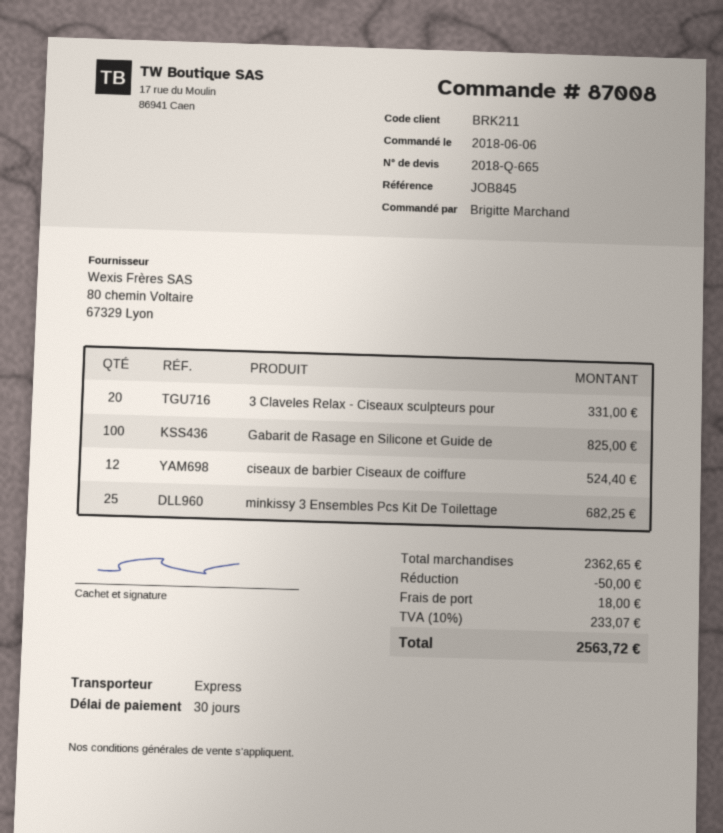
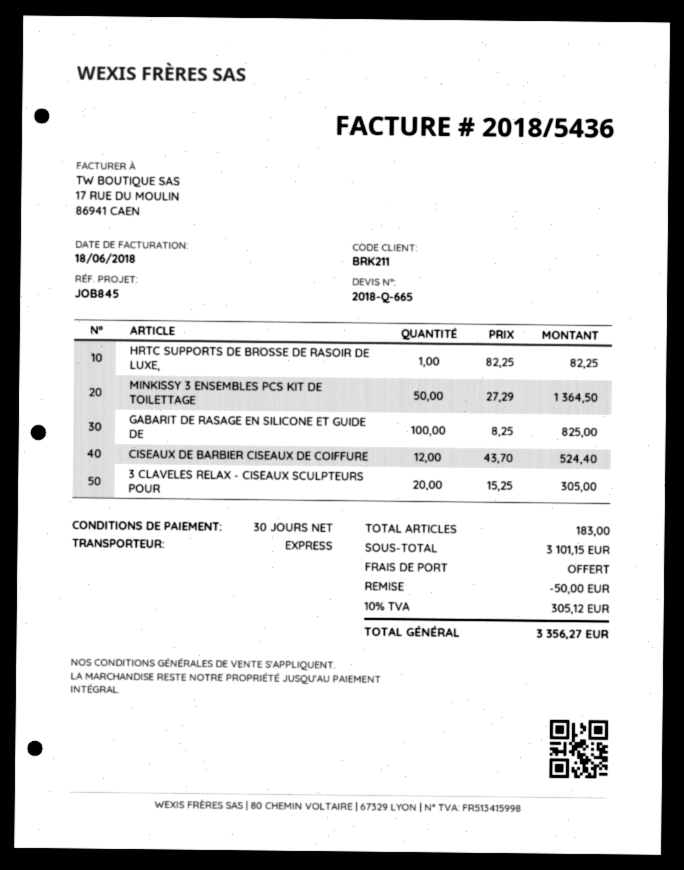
3 Claveles Relax - Ciseaux sculpteurs pour: 20 for 331.00 -> 20 for 305.00
minkissy 3 Ensembles Pcs Kit De Toilettage: 25 for 682.25 -> 50 for 1364.50
HRTC SUPPORTS DE BROSSE DE RASOIR DE LUXE,: none -> 1 for 82.25
subtotal: 2362.65 -> 3101.15
shipping: 18.00 -> 0.00
tax: 10% = 233.07 -> 10% = 305.12
total: 2563.72 -> 3356.27

